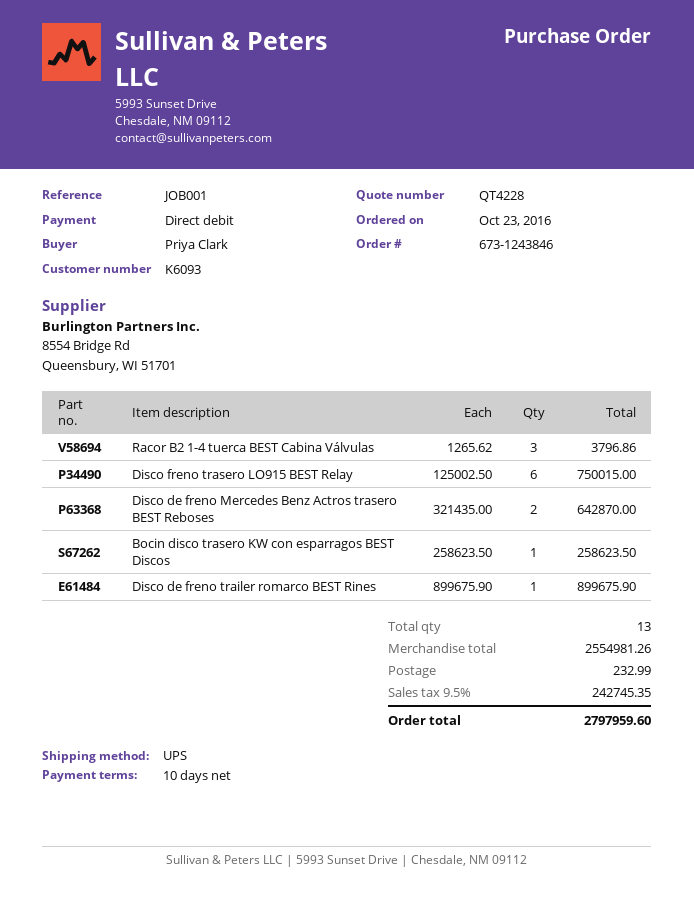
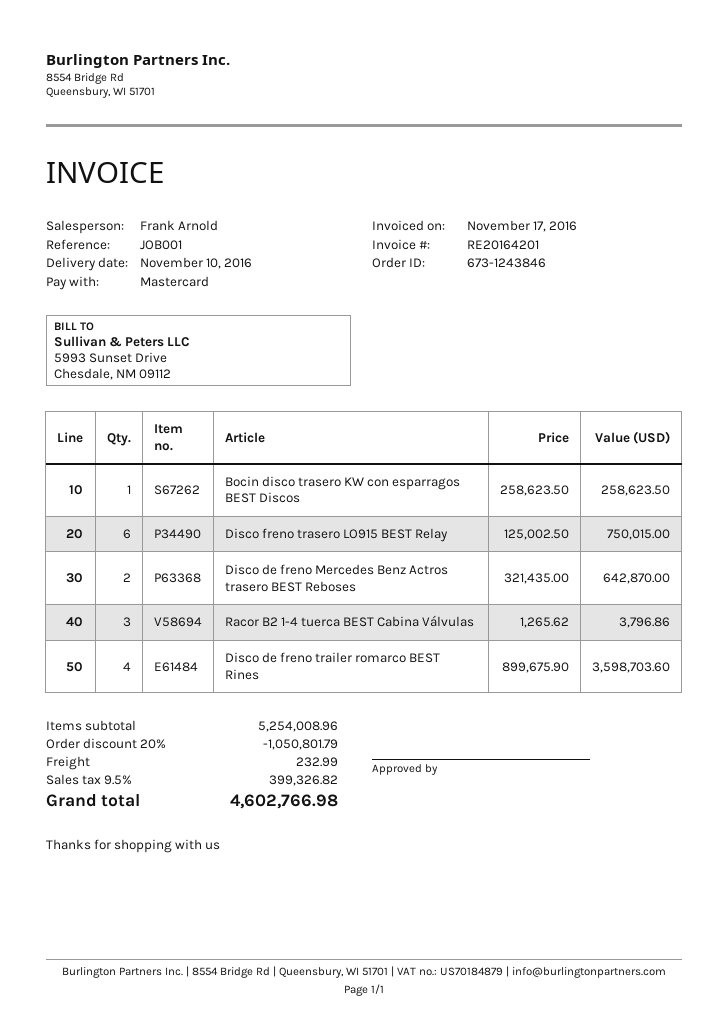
payment method: direct debit -> Mastercard
Disco de freno trailer romarco BEST Rines: 1 x 899675.90 = 899675.90 -> 4 x 899675.90 = 3598703.60
subtotal: 2554981.26 -> 5254008.96
discount: none -> 20% = 1050801.79
tax: 9.5% = 242745.35 -> 9.5% = 399326.82
total: 2797959.60 -> 4602766.98

